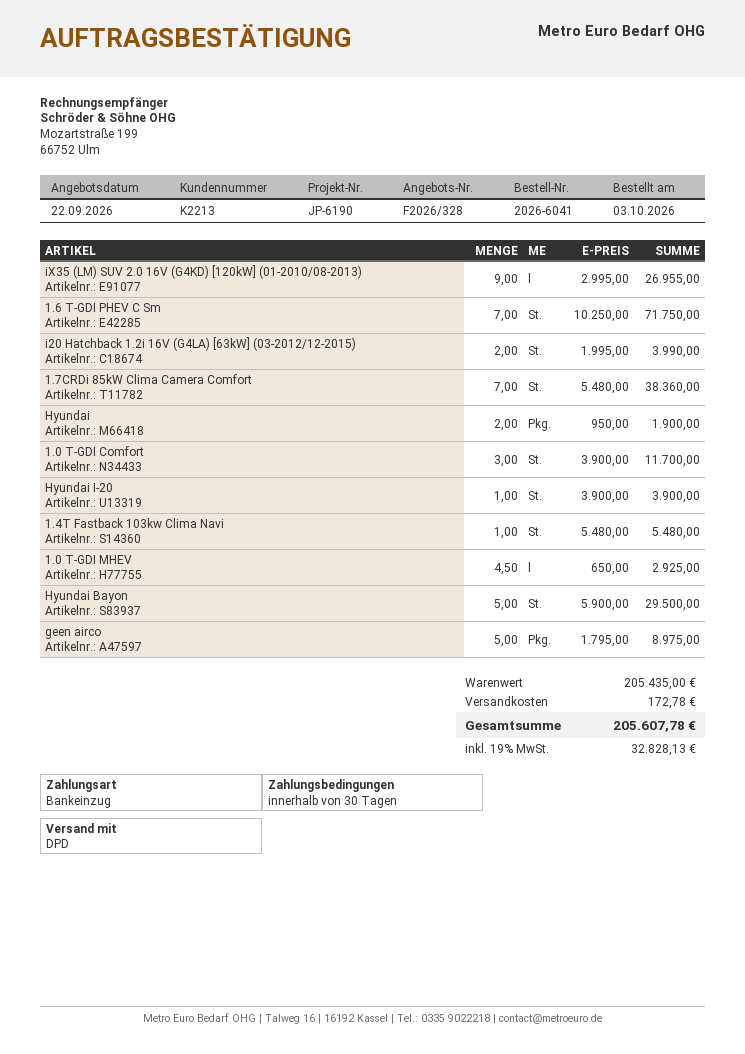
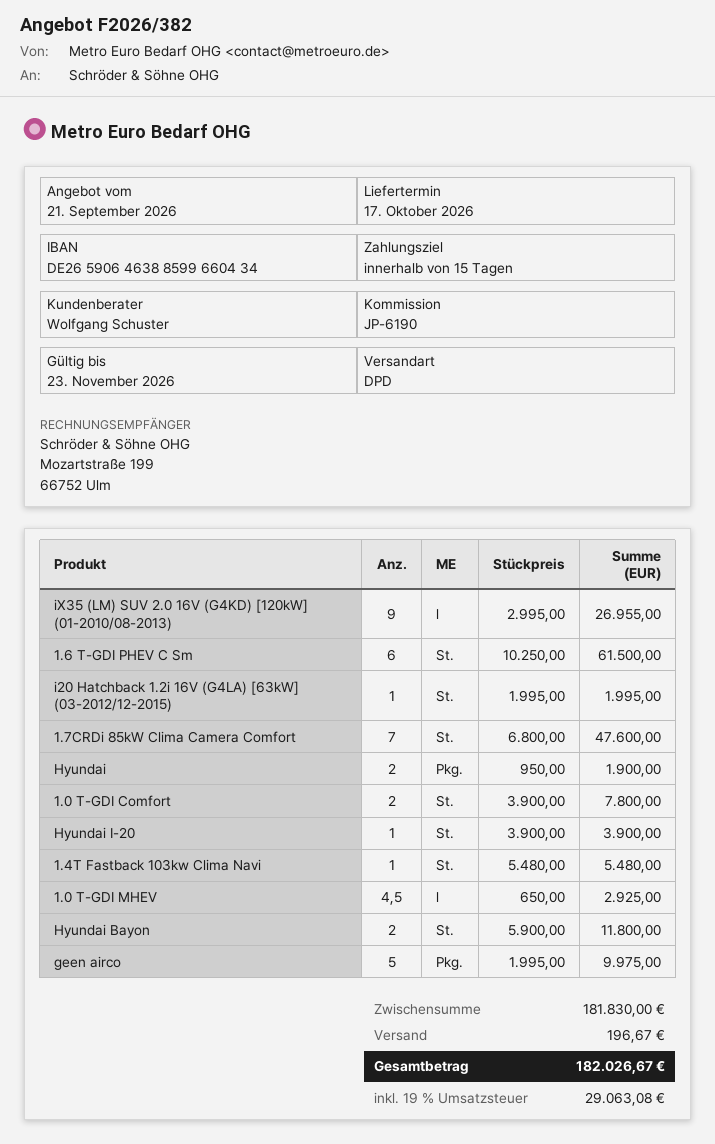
quote number: F2026/328 -> F2026/382
quote date: 2026-09-22 -> 2026-09-21
payment terms: 30 days -> 15 days
1.6 T-GDI PHEV C Sm: 7 x 10250.00 = 71750.00 -> 6 x 10250.00 = 61500.00
i20 Hatchback 1.2i 16V (G4LA) [63kW] (03-2012/12-2015): 2 x 1995.00 = 3990.00 -> 1 x 1995.00 = 1995.00
1.7CRDi 85kW Clima Camera Comfort: 7 x 5480.00 = 38360.00 -> 7 x 6800.00 = 47600.00
1.0 T-GDI Comfort: 3 x 3900.00 = 11700.00 -> 2 x 3900.00 = 7800.00
Hyundai Bayon: 5 x 5900.00 = 29500.00 -> 2 x 5900.00 = 11800.00
geen airco: 5 x 1795.00 = 8975.00 -> 5 x 1995.00 = 9975.00
subtotal: 205435.00 -> 181830.00
shipping: 172.78 -> 196.67
tax: 19% = 32828.13 -> 19% = 29063.08
total: 205607.78 -> 182026.67

